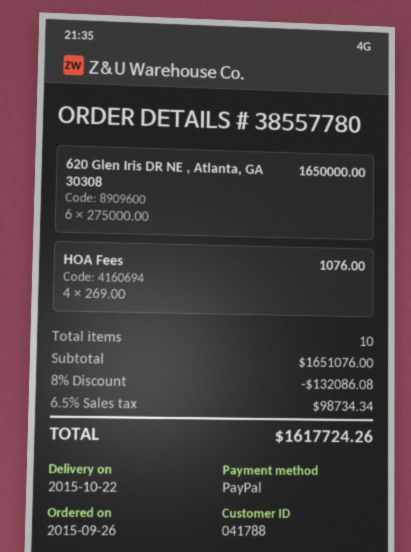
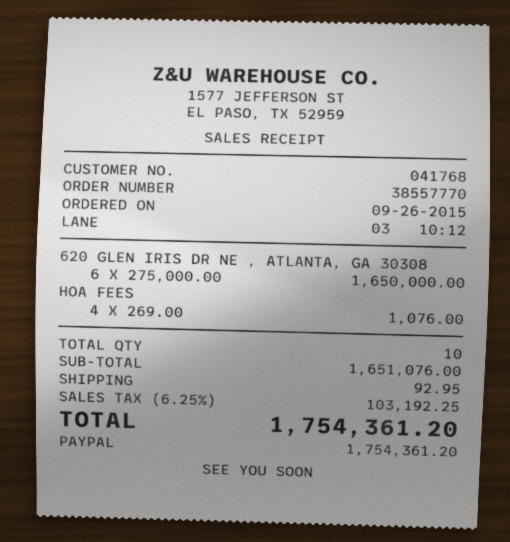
order number: 38557780 -> 38557770
customer number: 041788 -> 041768
discount: 8% = 132086.08 -> none
shipping: none -> 92.95
tax: 6.5% = 98734.34 -> 6.25% = 103192.25
total: 1617724.26 -> 1754361.20

